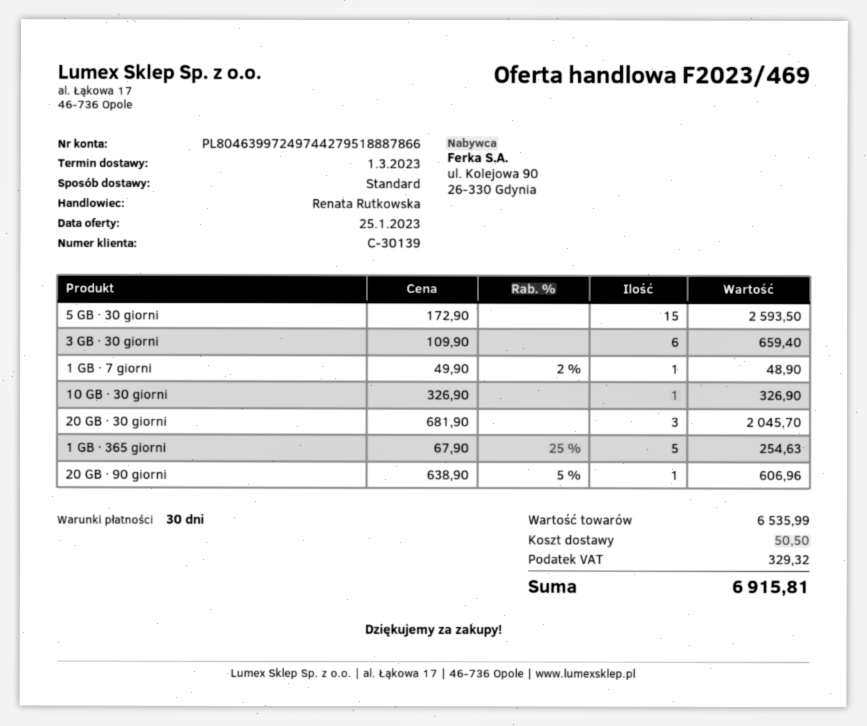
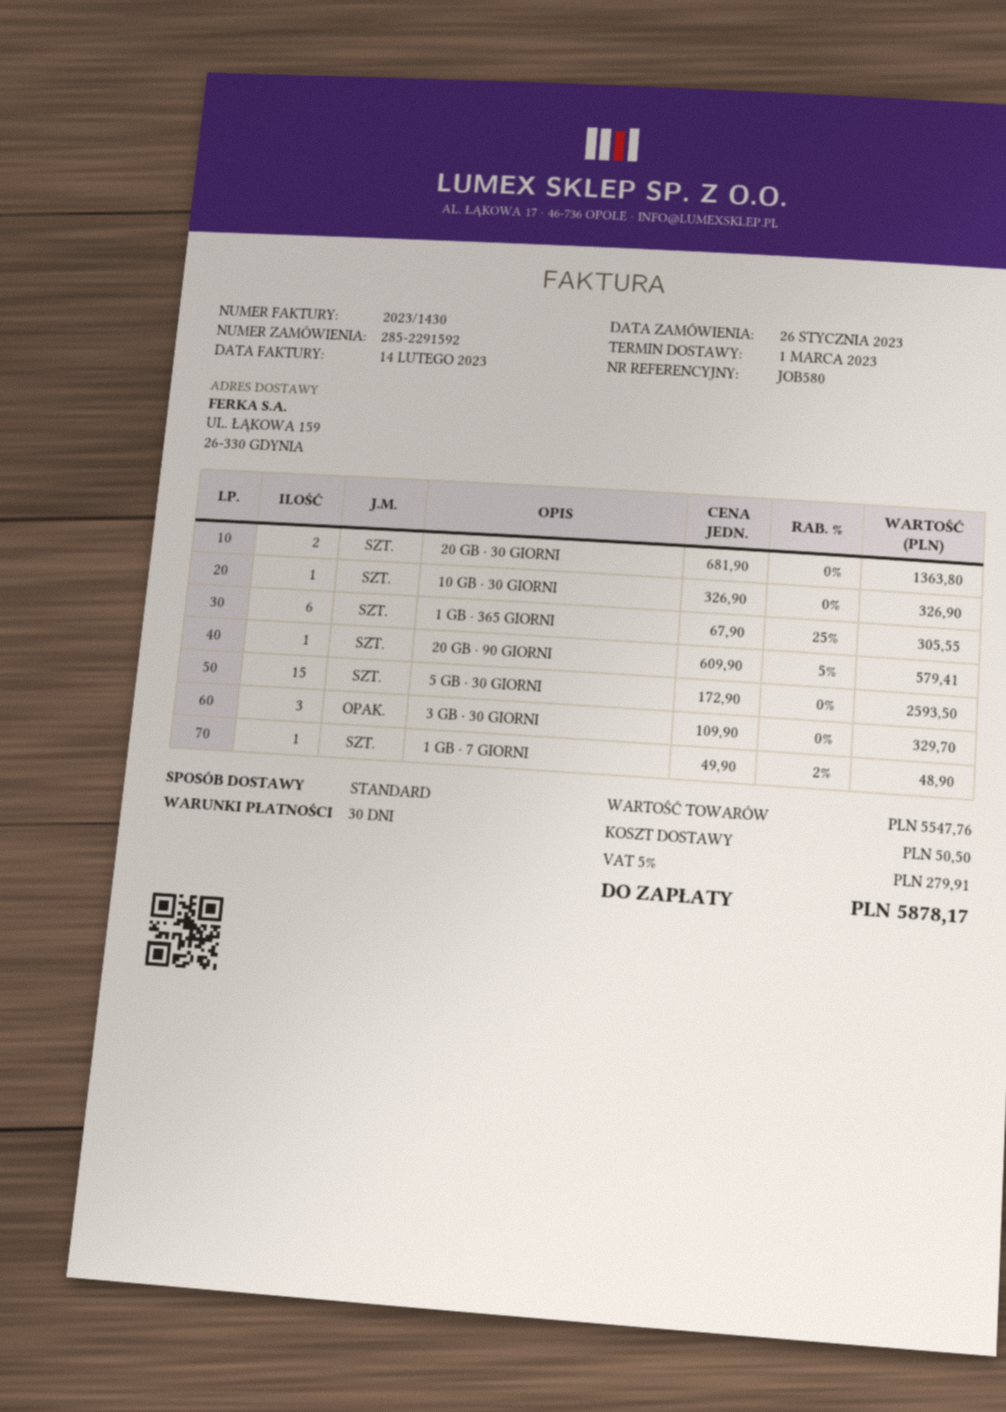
3 GB · 30 giorni: 6 x 109.90 = 659.40 -> 3 x 109.90 = 329.70
20 GB · 30 giorni: 3 x 681.90 = 2045.70 -> 2 x 681.90 = 1363.80
1 GB · 365 giorni: 5 x 67.90 - 25% = 254.63 -> 6 x 67.90 - 25% = 305.55
20 GB · 90 giorni: 1 x 638.90 - 5% = 606.96 -> 1 x 609.90 - 5% = 579.41
subtotal: 6535.99 -> 5547.76
tax: 329.32 -> 279.91
total: 6915.81 -> 5878.17

